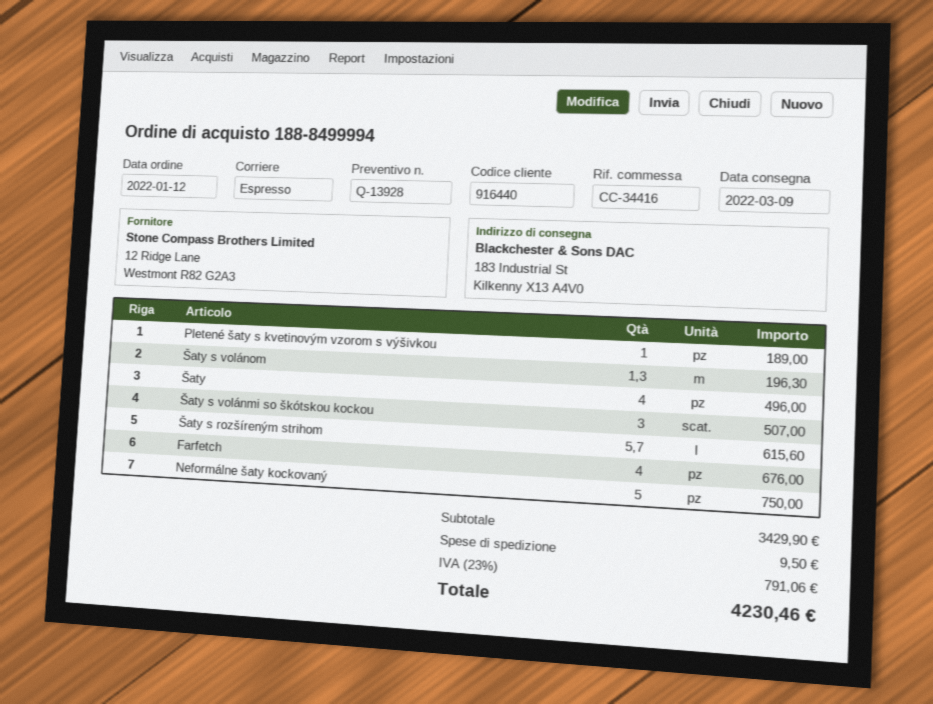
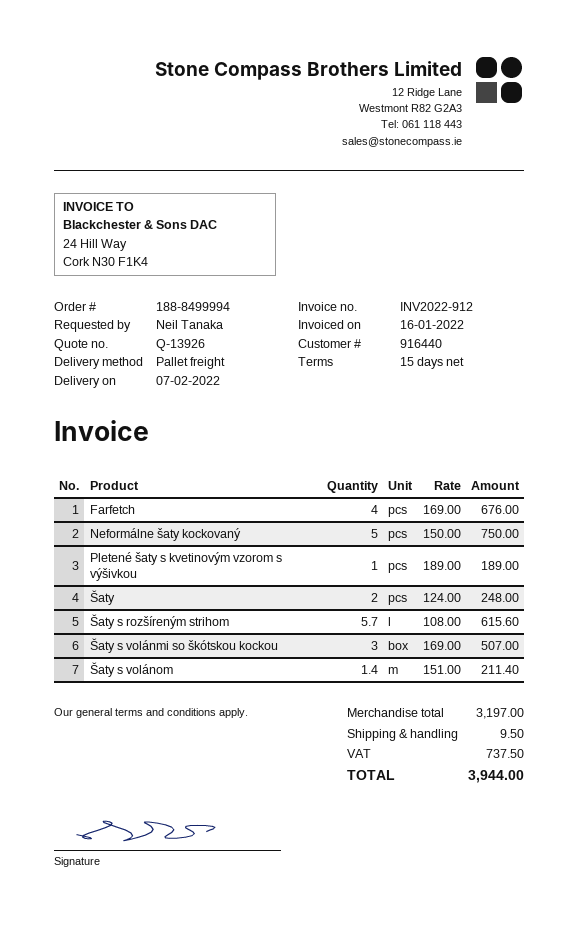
quote number: Q-13928 -> Q-13926
delivery date: 2022-03-09 -> 2022-02-07
shipping method: express -> pallet freight
Šaty s volánom: 1.3 for 196.30 -> 1.4 for 211.40
Šaty: 4 for 496.00 -> 2 for 248.00
subtotal: 3429.90 -> 3197.00
tax: 791.06 -> 737.50
total: 4230.46 -> 3944.00

